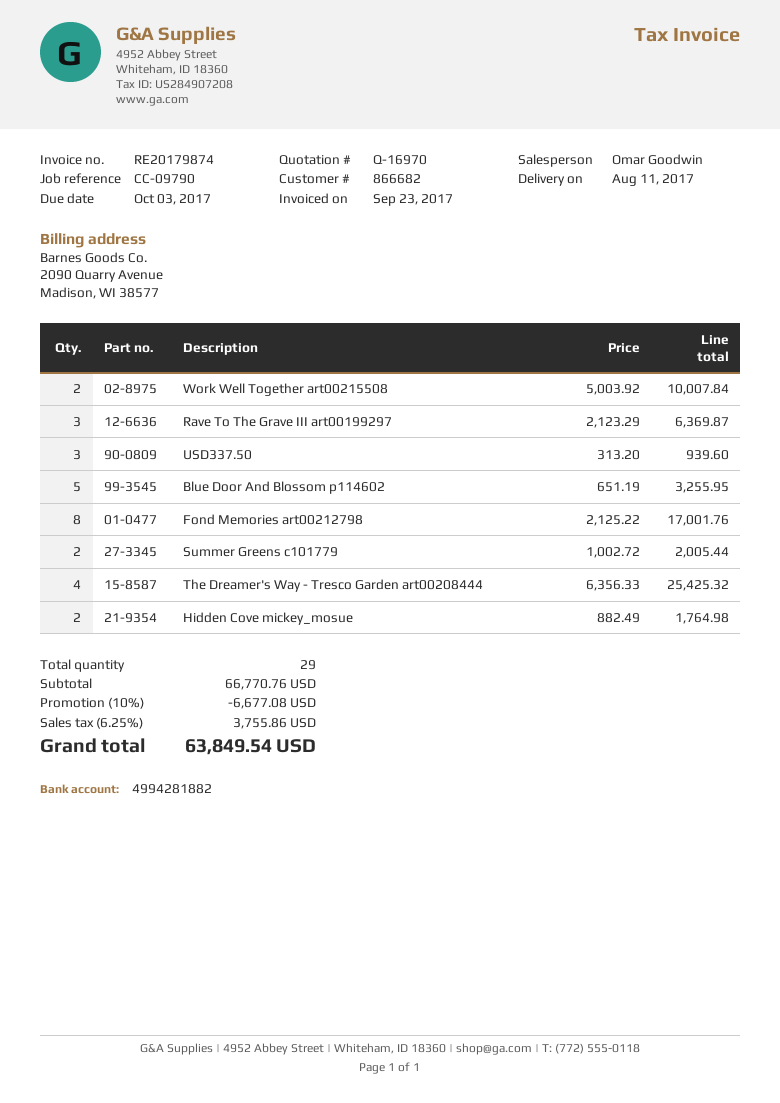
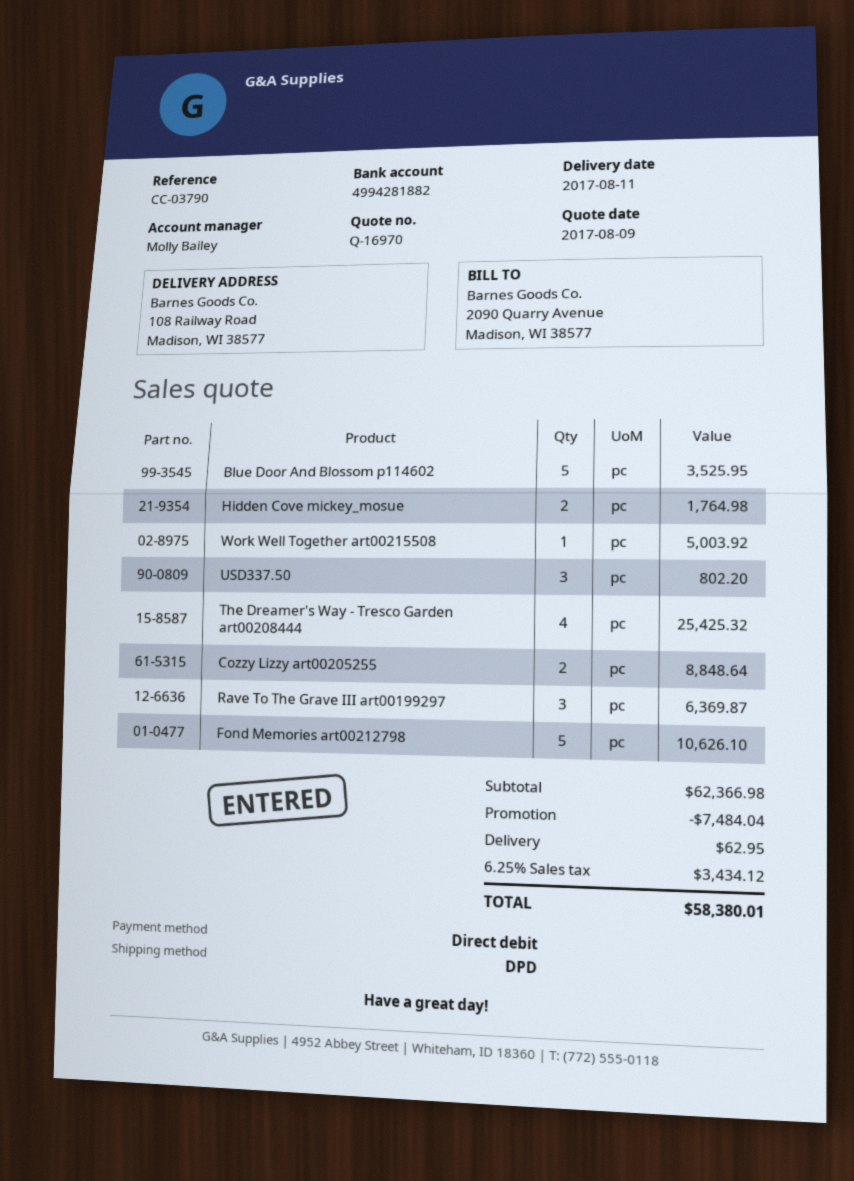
reference: CC-09790 -> CC-03790
sales rep: Omar Goodwin -> Molly Bailey
Work Well Together art00215508: 2 for 10007.84 -> 1 for 5003.92
USD337.50: 3 for 939.60 -> 3 for 802.20
Blue Door And Blossom p114602: 5 for 3255.95 -> 5 for 3525.95
Fond Memories art00212798: 8 for 17001.76 -> 5 for 10626.10
Summer Greens c101779: 2 for 2005.44 -> none
Cozzy Lizzy art00205255: none -> 2 for 8848.64
subtotal: 66770.76 -> 62366.98
discount: 6677.08 -> 7484.04
shipping: none -> 62.95
tax: 6.25% = 3755.86 -> 6.25% = 3434.12
total: 63849.54 -> 58380.01

